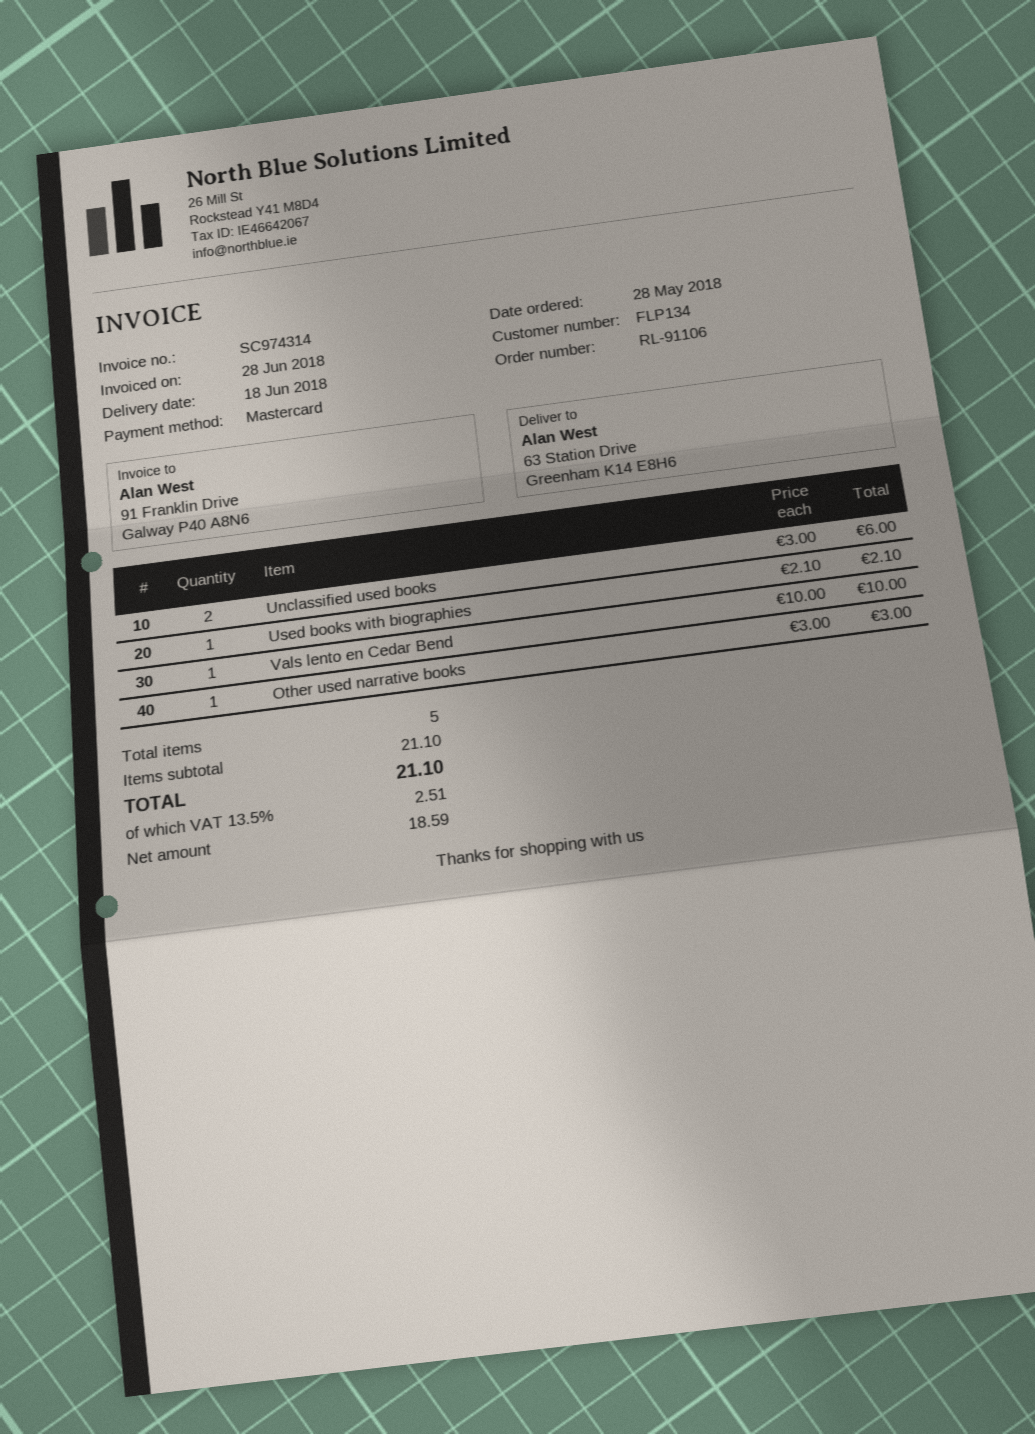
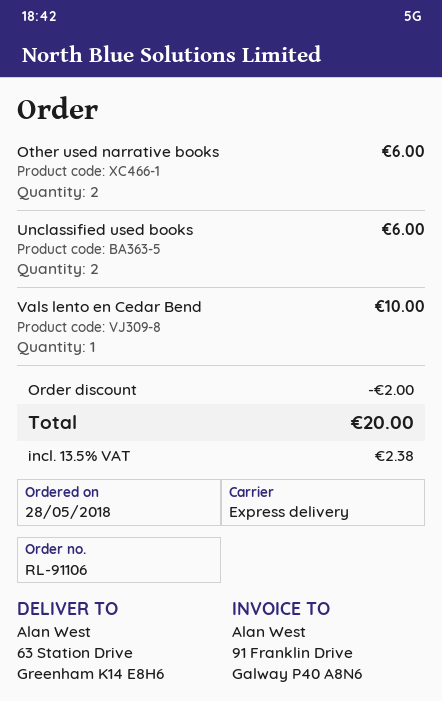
Used books with biographies: 1 for 2.10 -> none
Other used narrative books: 1 for 3.00 -> 2 for 6.00
discount: none -> 2.00
tax: 13.5% = 2.51 -> 13.5% = 2.38
total: 21.10 -> 20.00

